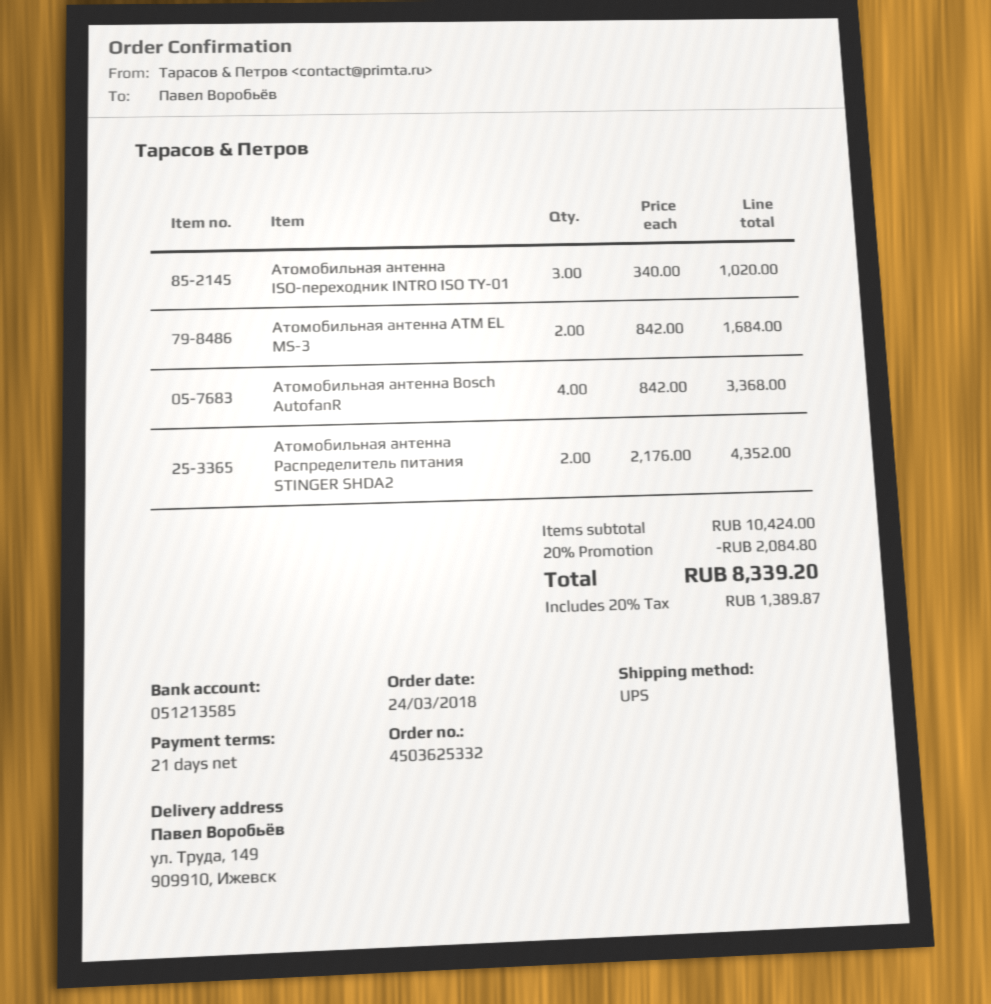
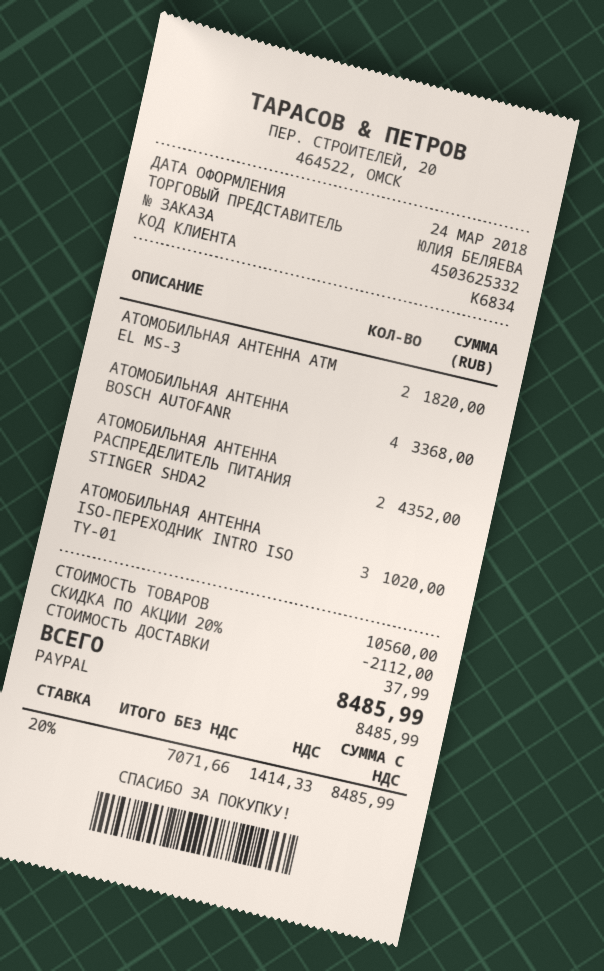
Атомобильная антенна ATM EL MS-3: 2 for 1684.00 -> 2 for 1820.00
subtotal: 10424.00 -> 10560.00
discount: 20% = 2084.80 -> 20% = 2112.00
shipping: none -> 37.99
tax: 20% = 1389.87 -> 20% = 1414.33
total: 8339.20 -> 8485.99

